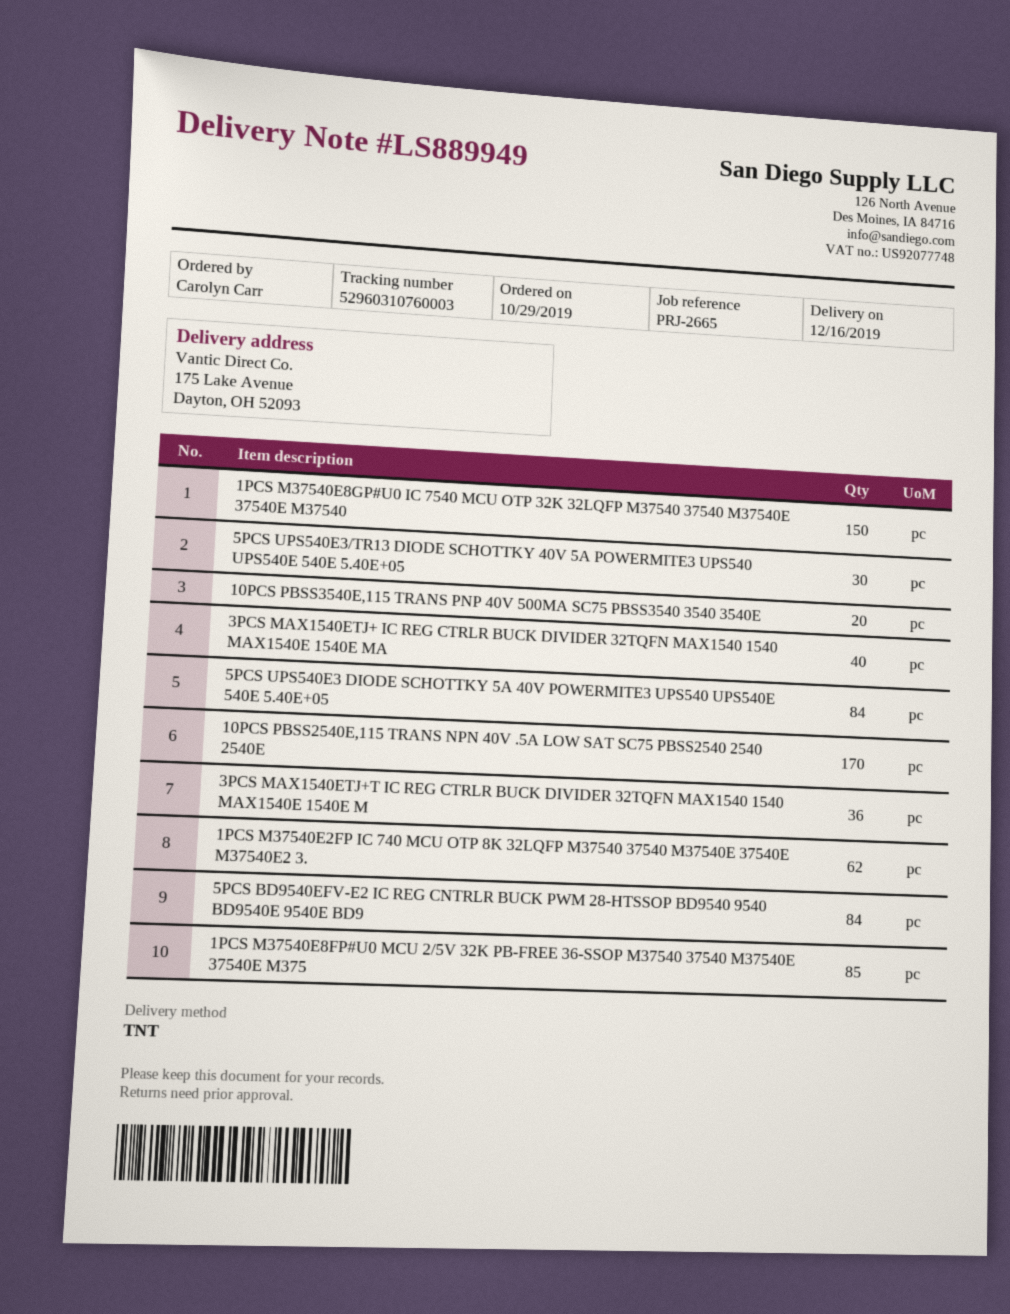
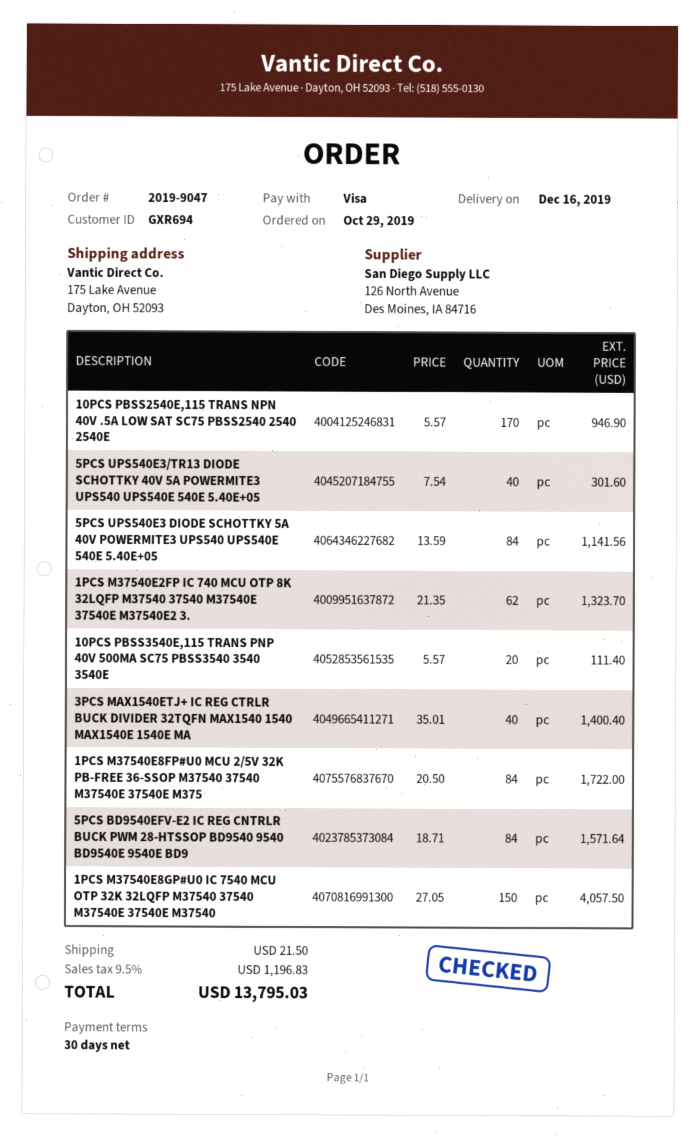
5PCS UPS540E3/TR13 DIODE SCHOTTKY 40V 5A POWERMITE3 UPS540 UPS540E 540E 5.40E+05: 30 -> 40
3PCS MAX1540ETJ+T IC REG CTRLR BUCK DIVIDER 32TQFN MAX1540 1540 MAX1540E 1540E M: 36 -> none
1PCS M37540E8FP#U0 MCU 2/5V 32K PB-FREE 36-SSOP M37540 37540 M37540E 37540E M375: 85 -> 84

